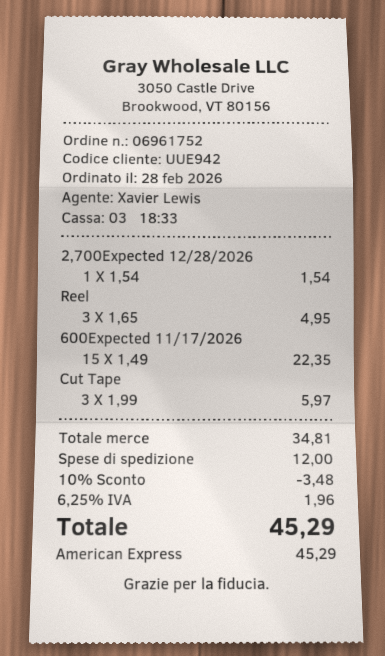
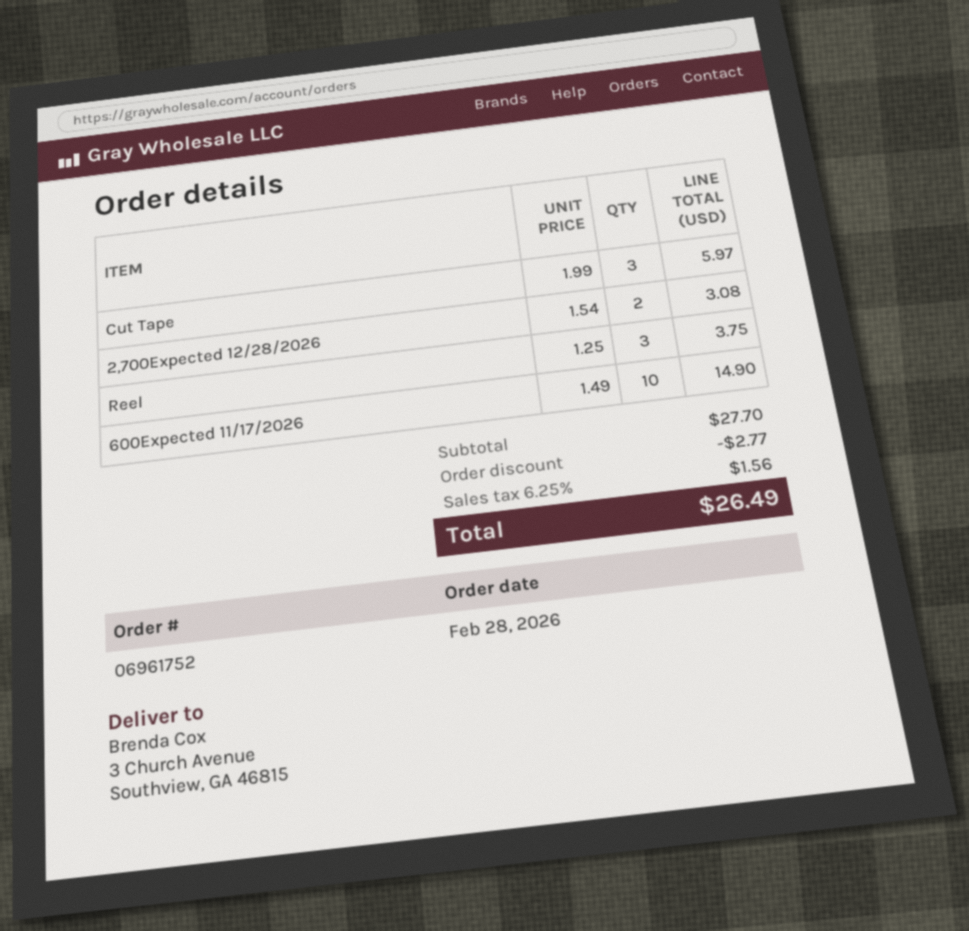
2,700Expected 12/28/2026: 1 x 1.54 = 1.54 -> 2 x 1.54 = 3.08
Reel: 3 x 1.65 = 4.95 -> 3 x 1.25 = 3.75
600Expected 11/17/2026: 15 x 1.49 = 22.35 -> 10 x 1.49 = 14.90
subtotal: 34.81 -> 27.70
discount: 3.48 -> 2.77
shipping: 12.00 -> none
tax: 6.25% = 1.96 -> 6.25% = 1.56
total: 45.29 -> 26.49

